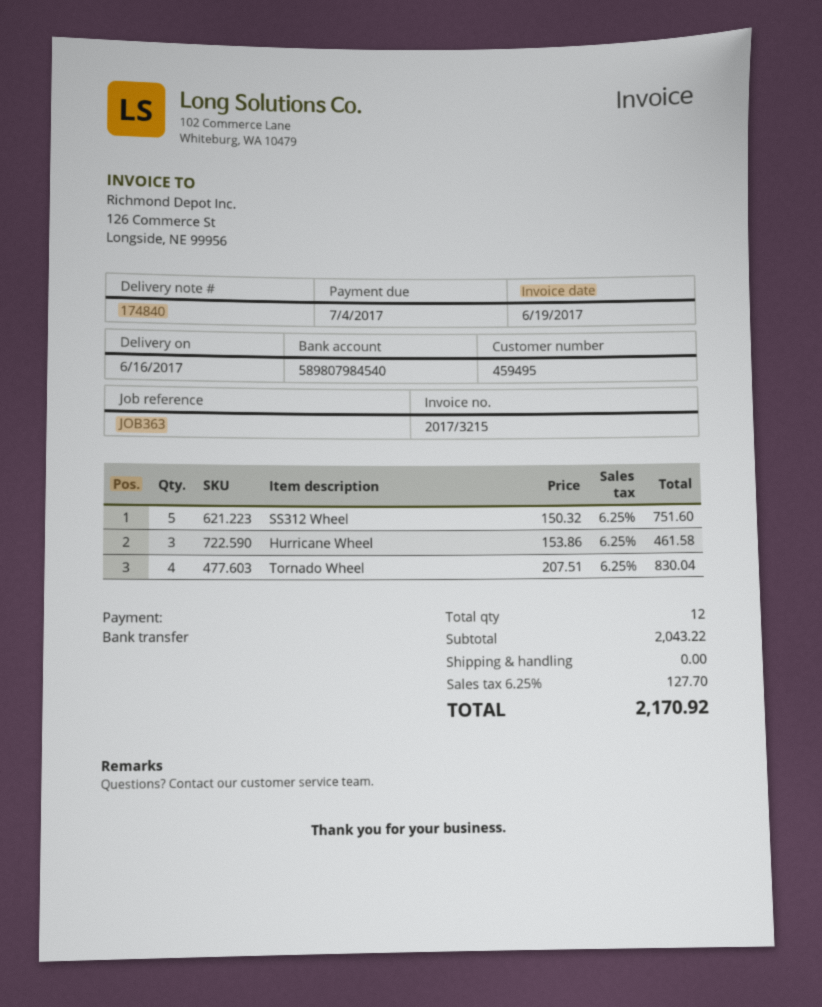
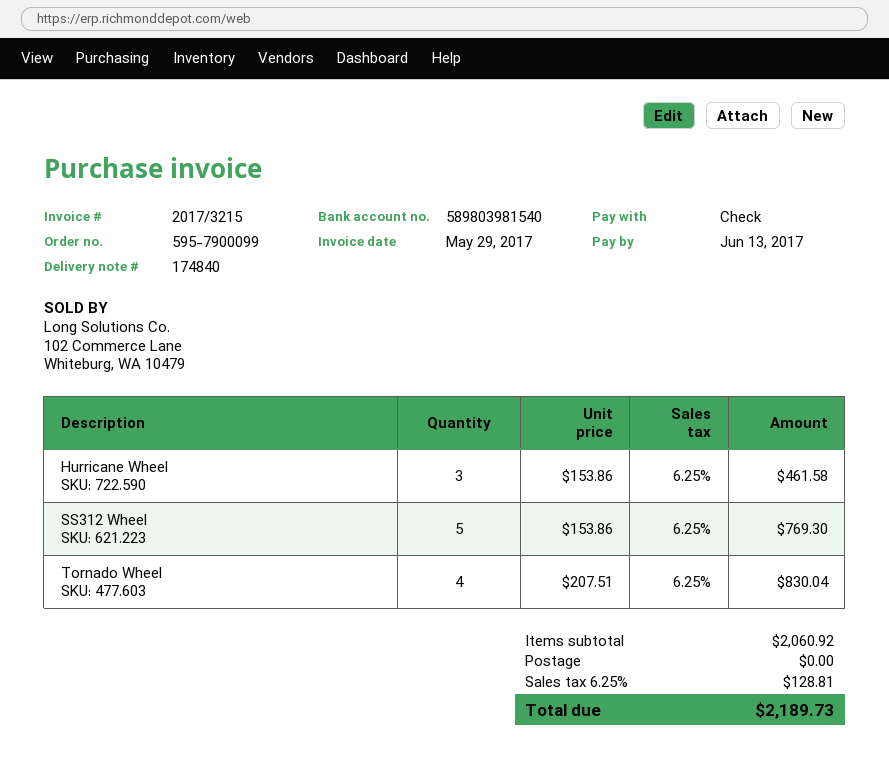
invoice date: 2017-06-19 -> 2017-05-29
due date: 2017-07-04 -> 2017-06-13
payment method: bank transfer -> cheque
bank account: 589807984540 -> 589803981540
SS312 Wheel: 5 x 150.32 = 751.60 -> 5 x 153.86 = 769.30
subtotal: 2043.22 -> 2060.92
tax: 6.25% = 127.70 -> 6.25% = 128.81
total: 2170.92 -> 2189.73

